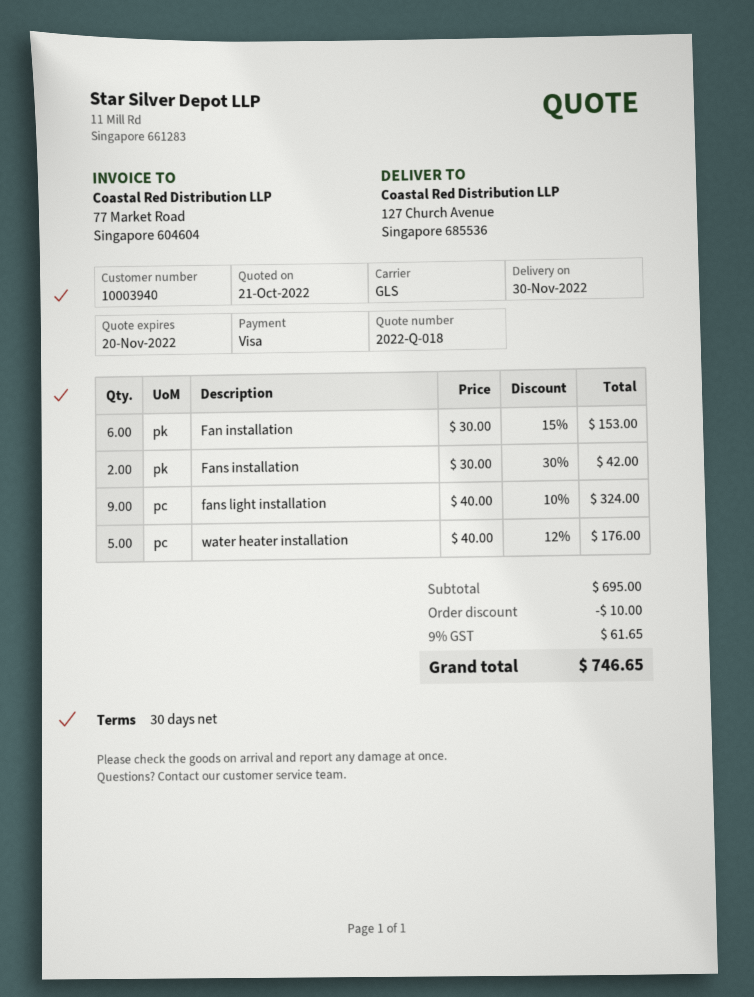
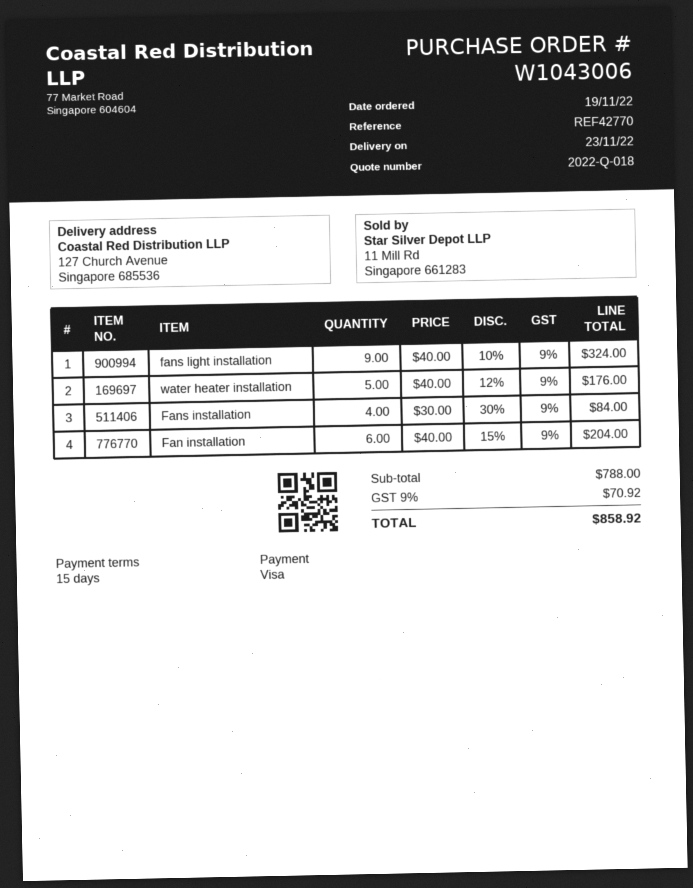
delivery date: 2022-11-30 -> 2022-11-23
payment terms: 30 days -> 15 days
Fan installation: 6 x 30.00 - 15% = 153.00 -> 6 x 40.00 - 15% = 204.00
Fans installation: 2 x 30.00 - 30% = 42.00 -> 4 x 30.00 - 30% = 84.00
subtotal: 695.00 -> 788.00
discount: 10.00 -> none
tax: 9% = 61.65 -> 9% = 70.92
total: 746.65 -> 858.92

